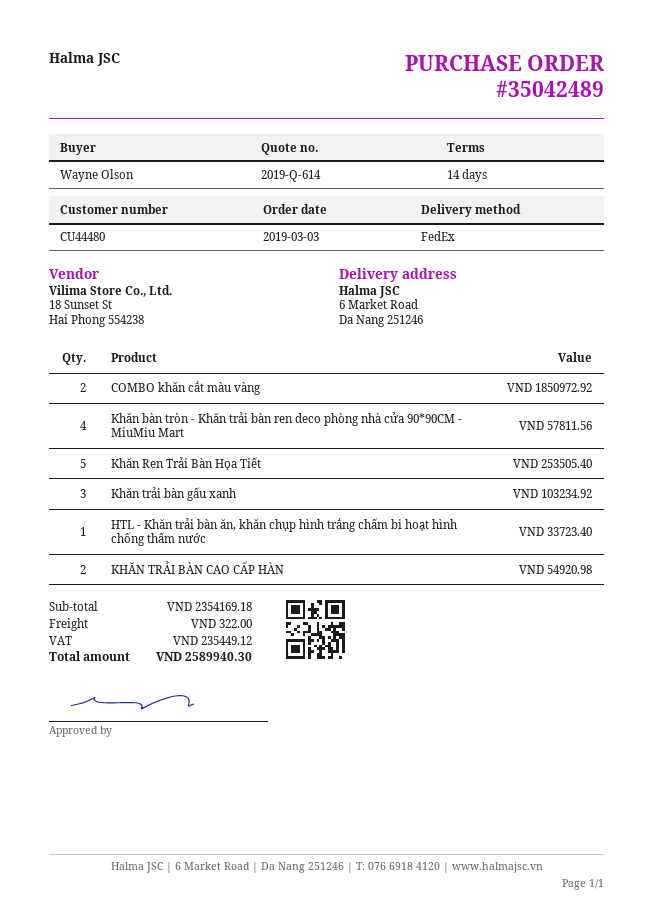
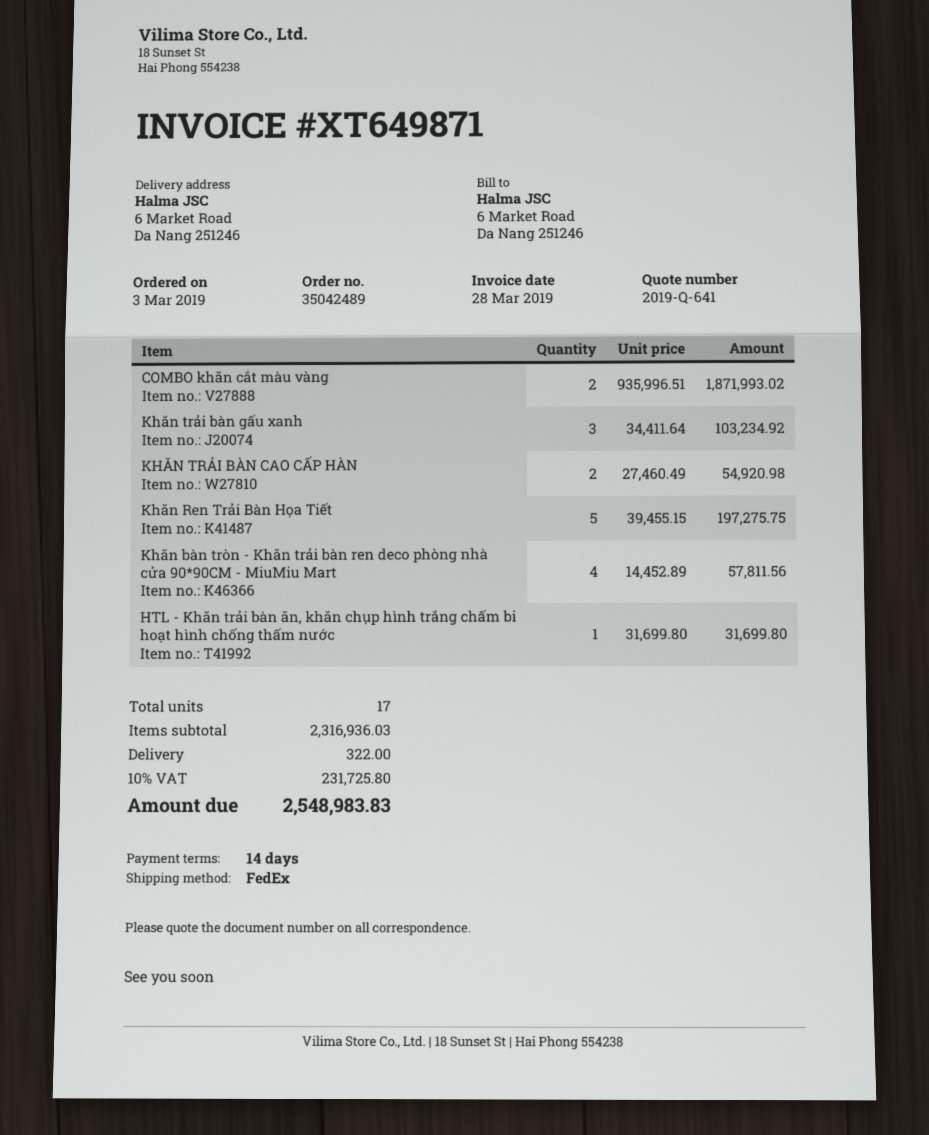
quote number: 2019-Q-614 -> 2019-Q-641
COMBO khăn cắt màu vàng: 2 for 1850972.92 -> 2 for 1871993.02
Khăn Ren Trải Bàn Họa Tiết: 5 for 253505.40 -> 5 for 197275.75
HTL - Khăn trải bàn ăn, khăn chụp hình trắng chấm bi hoạt hình chống thấm nước: 1 for 33723.40 -> 1 for 31699.80
subtotal: 2354169.18 -> 2316936.03
tax: 235449.12 -> 231725.80
total: 2589940.30 -> 2548983.83

